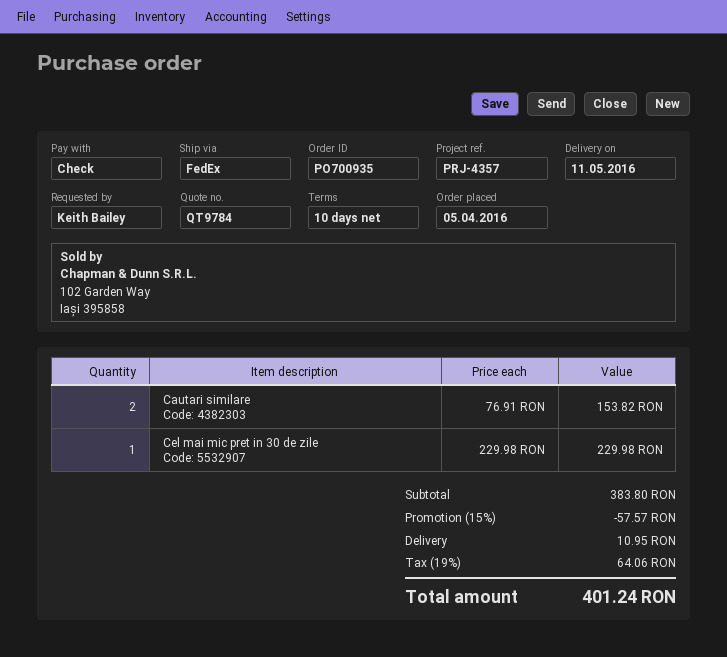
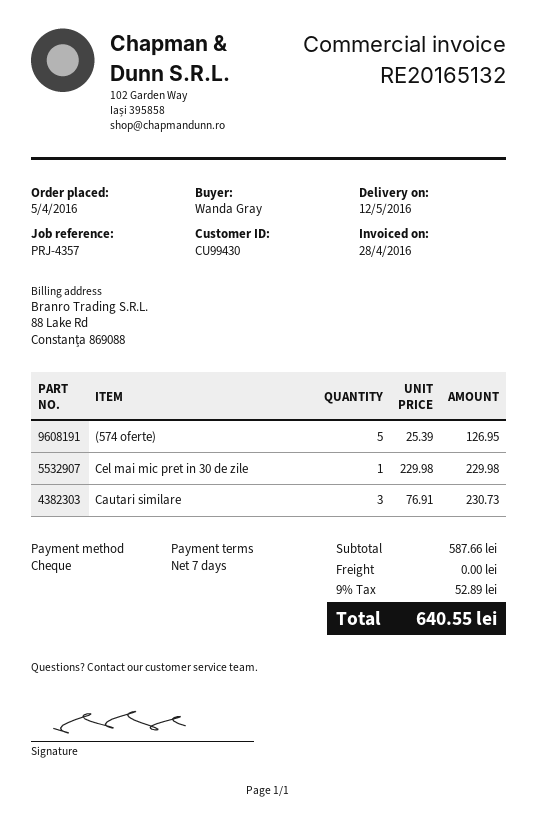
delivery date: 2016-05-11 -> 2016-05-12
payment terms: 10 days -> 7 days
ordered by: Keith Bailey -> Wanda Gray
Cautari similare: 2 x 76.91 = 153.82 -> 3 x 76.91 = 230.73
(574 oferte): none -> 5 x 25.39 = 126.95
subtotal: 383.80 -> 587.66
discount: 15% = 57.57 -> none
shipping: 10.95 -> 0.00
tax: 19% = 64.06 -> 9% = 52.89
total: 401.24 -> 640.55

